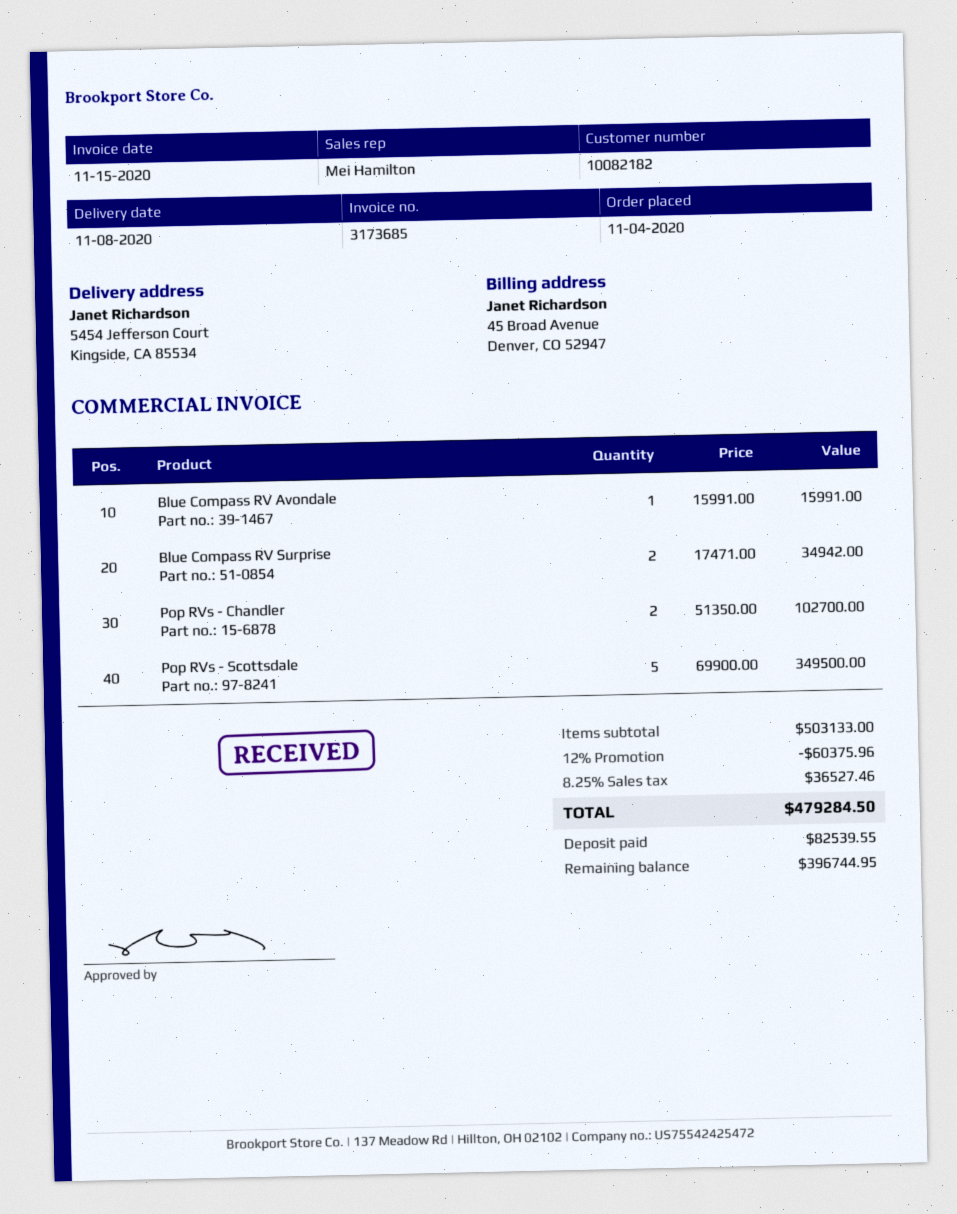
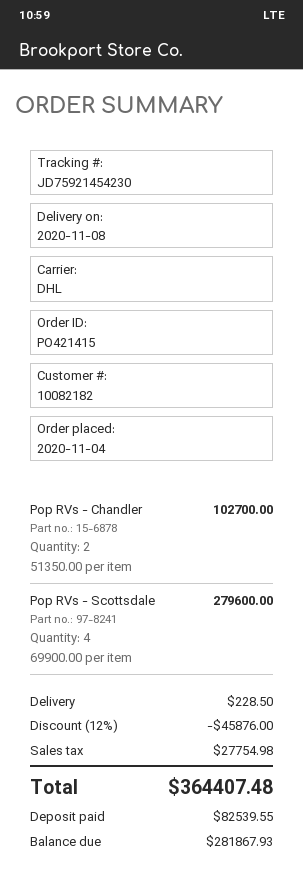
Blue Compass RV Avondale: 1 x 15991.00 = 15991.00 -> none
Blue Compass RV Surprise: 2 x 17471.00 = 34942.00 -> none
Pop RVs - Scottsdale: 5 x 69900.00 = 349500.00 -> 4 x 69900.00 = 279600.00
discount: 12% = 60375.96 -> 12% = 45876.00
shipping: none -> 228.50
tax: 36527.46 -> 27754.98
total: 479284.50 -> 364407.48
balance: 396744.95 -> 281867.93

